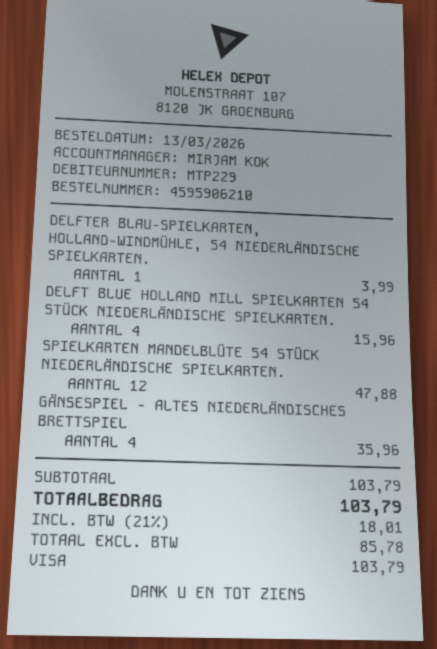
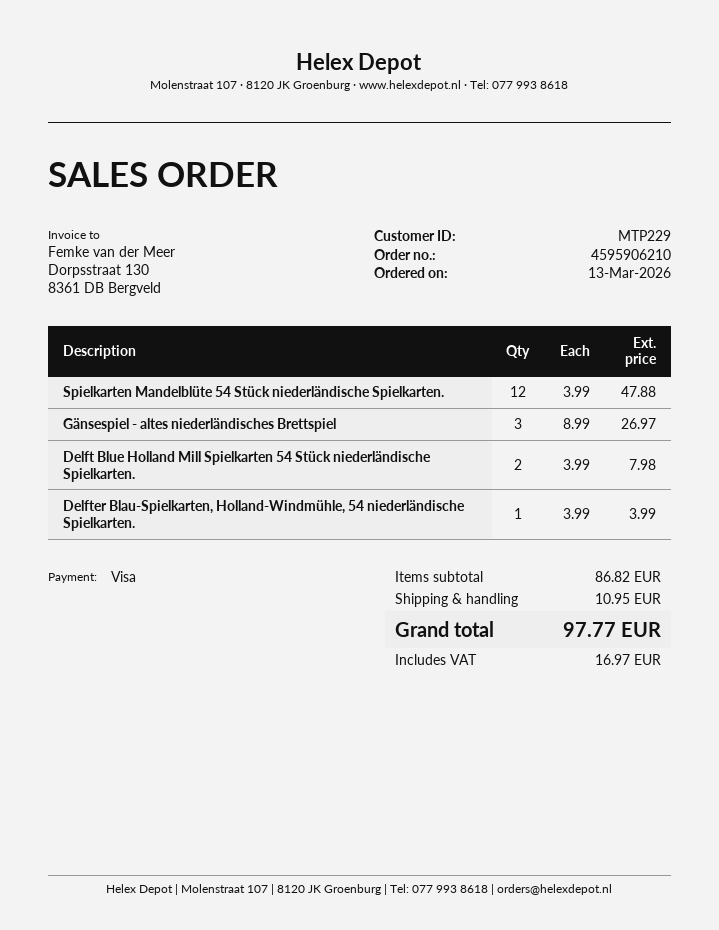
DELFT BLUE HOLLAND MILL SPIELKARTEN 54 STÜCK NIEDERLÄNDISCHE SPIELKARTEN.: 4 for 15.96 -> 2 for 7.98
GÄNSESPIEL - ALTES NIEDERLÄNDISCHES BRETTSPIEL: 4 for 35.96 -> 3 for 26.97
subtotal: 103.79 -> 86.82
shipping: none -> 10.95
tax: 18.01 -> 16.97
total: 103.79 -> 97.77

